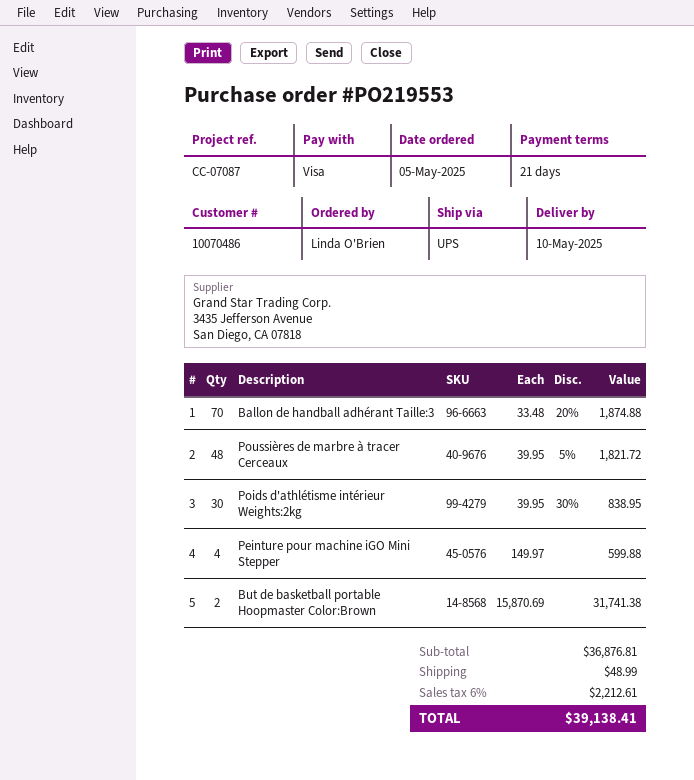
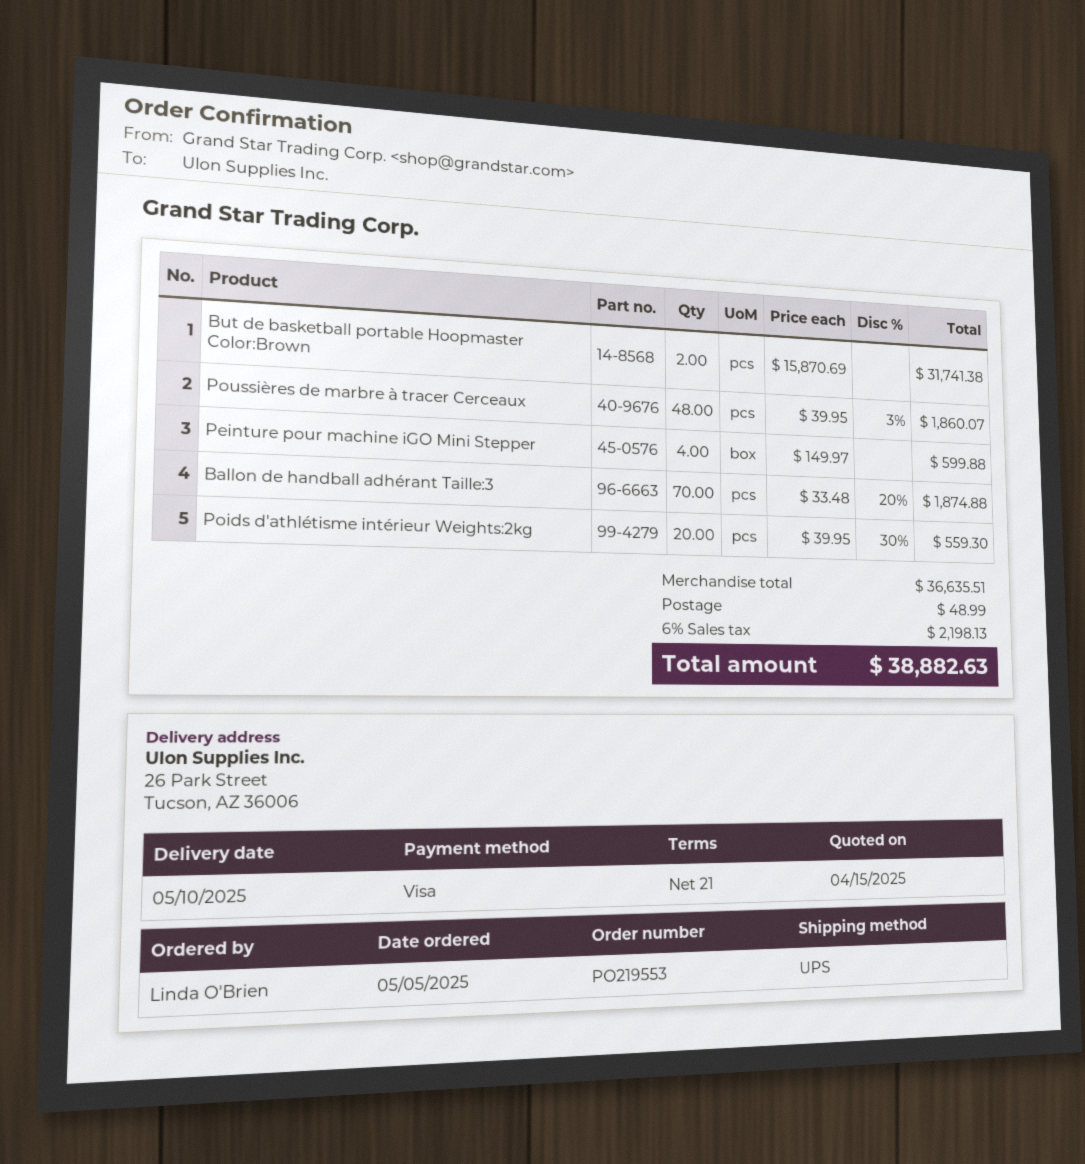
Poussières de marbre à tracer Cerceaux: 48 x 39.95 - 5% = 1821.72 -> 48 x 39.95 - 3% = 1860.07
Poids d'athlétisme intérieur Weights:2kg: 30 x 39.95 - 30% = 838.95 -> 20 x 39.95 - 30% = 559.30
subtotal: 36876.81 -> 36635.51
tax: 6% = 2212.61 -> 6% = 2198.13
total: 39138.41 -> 38882.63

